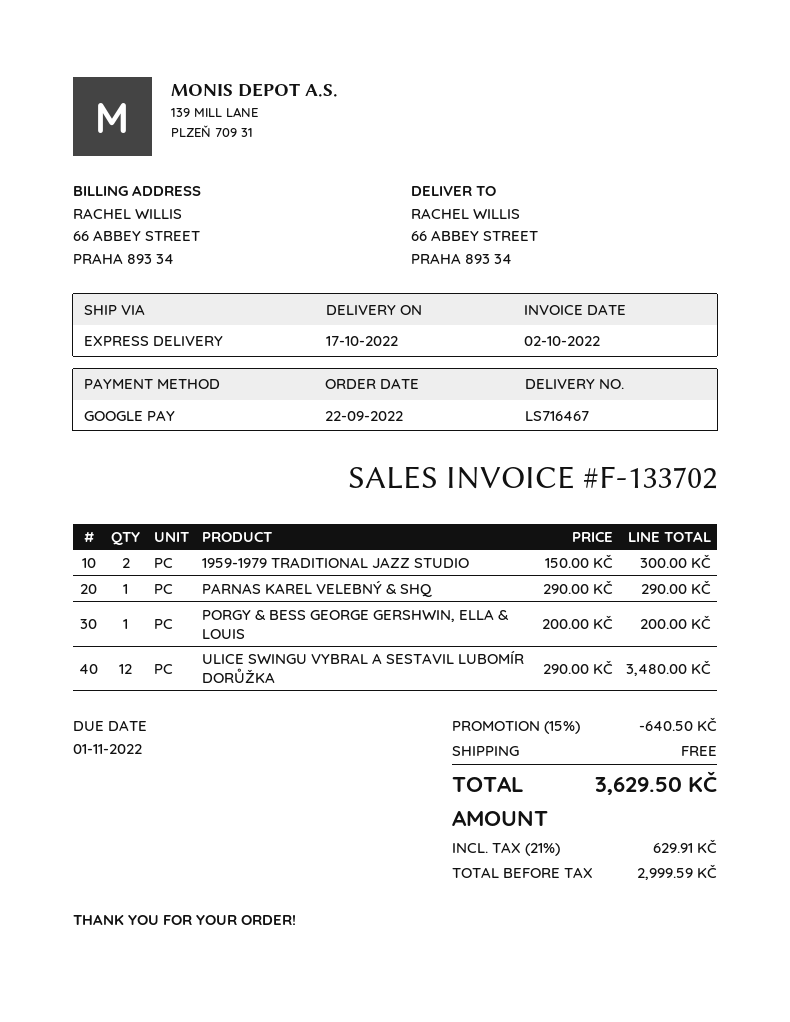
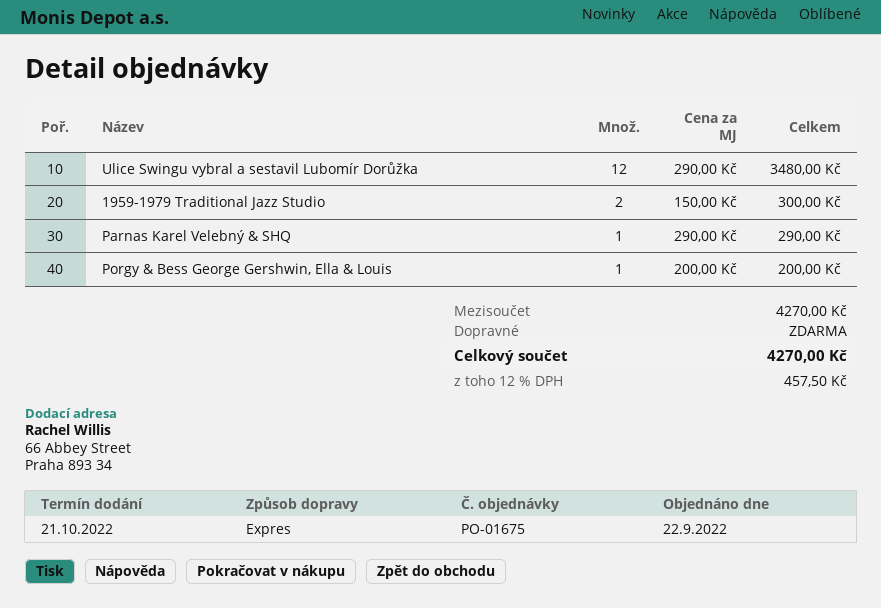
delivery date: 2022-10-17 -> 2022-10-21
discount: 15% = 640.50 -> none
tax: 21% = 629.91 -> 12% = 457.50
total: 3629.50 -> 4270.00

